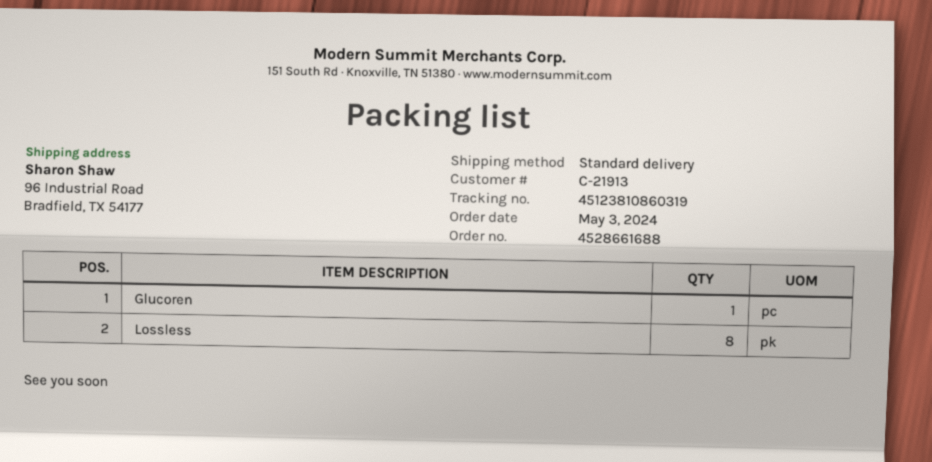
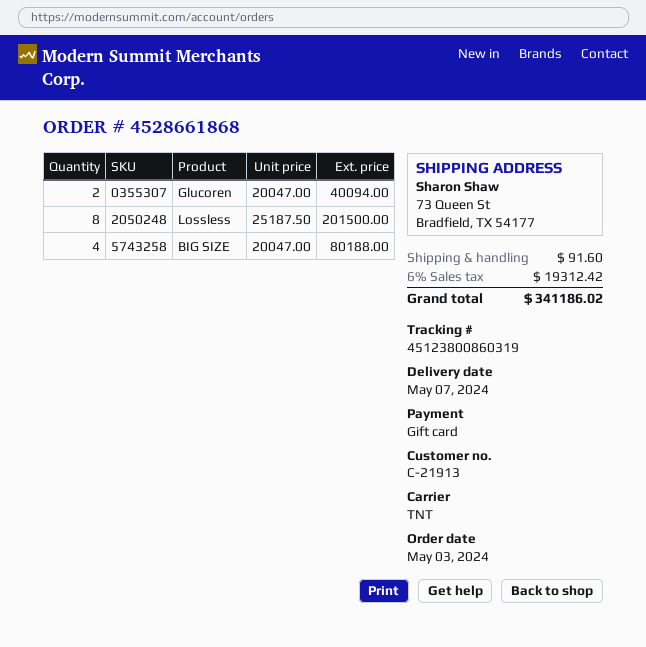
order number: 4528661688 -> 4528661868
shipping method: standard -> TNT
tracking number: 45123810860319 -> 45123800860319
ship to: 96 Industrial Road, Bradfield, TX 54177 -> 73 Queen St, Bradfield, TX 54177
Glucoren: 1 -> 2
BIG SIZE: none -> 4

